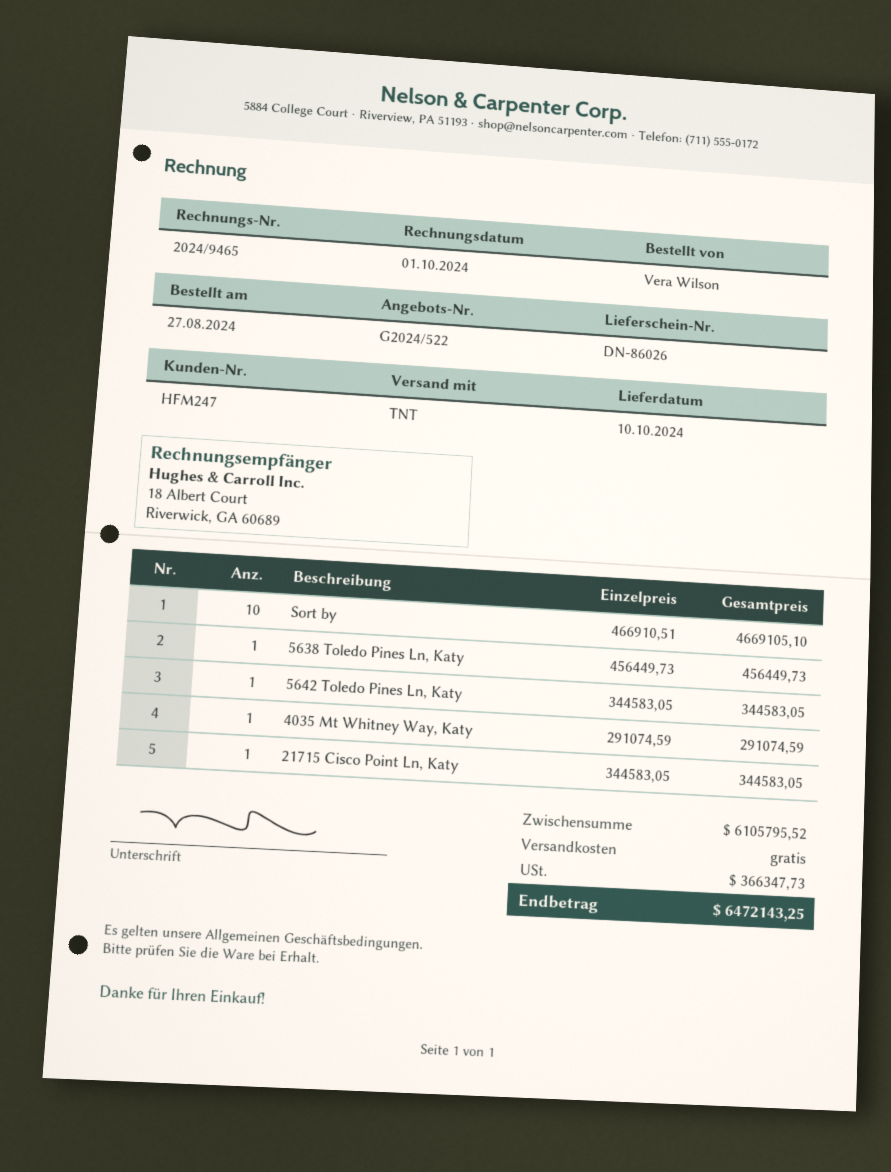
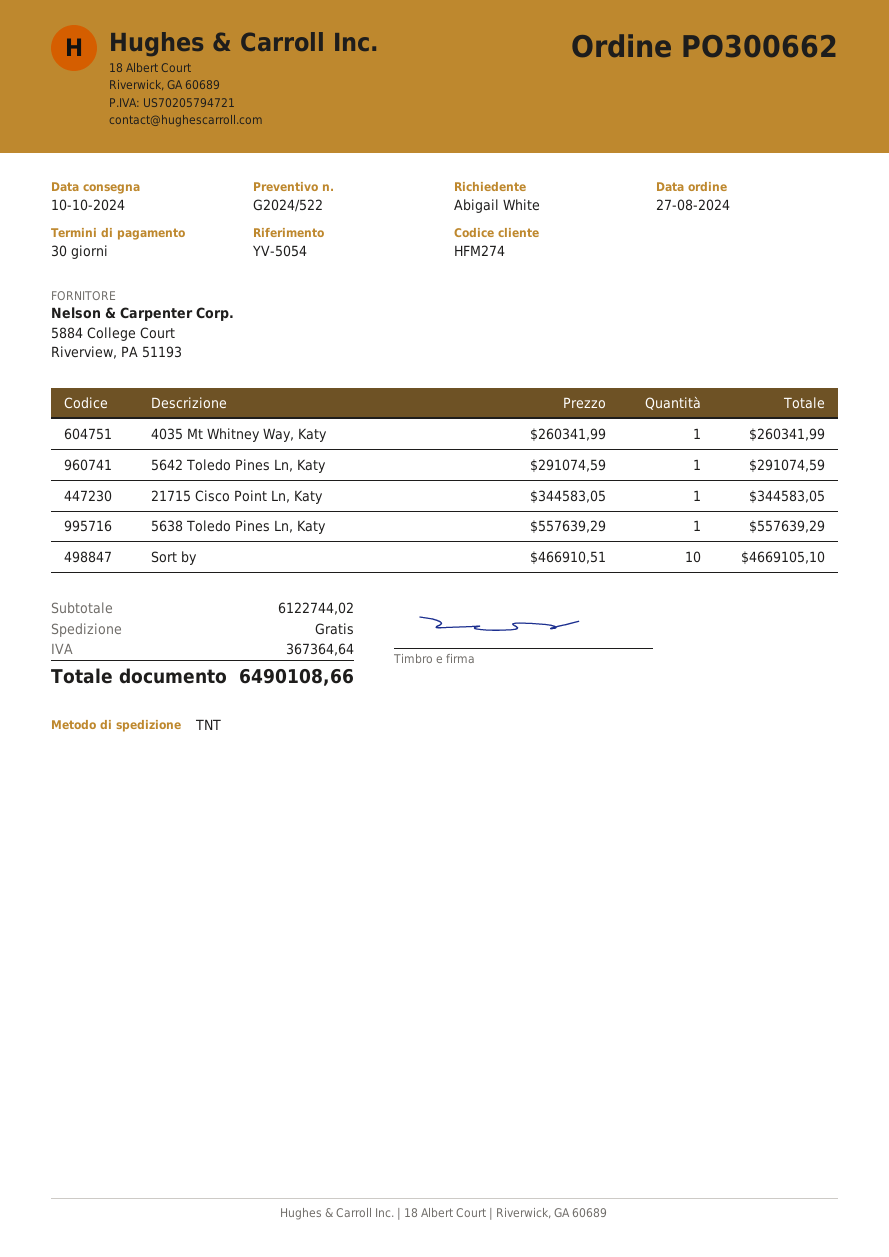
customer number: HFM247 -> HFM274
ordered by: Vera Wilson -> Abigail White
5638 Toledo Pines Ln, Katy: 1 x 456449.73 = 456449.73 -> 1 x 557639.29 = 557639.29
5642 Toledo Pines Ln, Katy: 1 x 344583.05 = 344583.05 -> 1 x 291074.59 = 291074.59
4035 Mt Whitney Way, Katy: 1 x 291074.59 = 291074.59 -> 1 x 260341.99 = 260341.99
subtotal: 6105795.52 -> 6122744.02
tax: 366347.73 -> 367364.64
total: 6472143.25 -> 6490108.66

